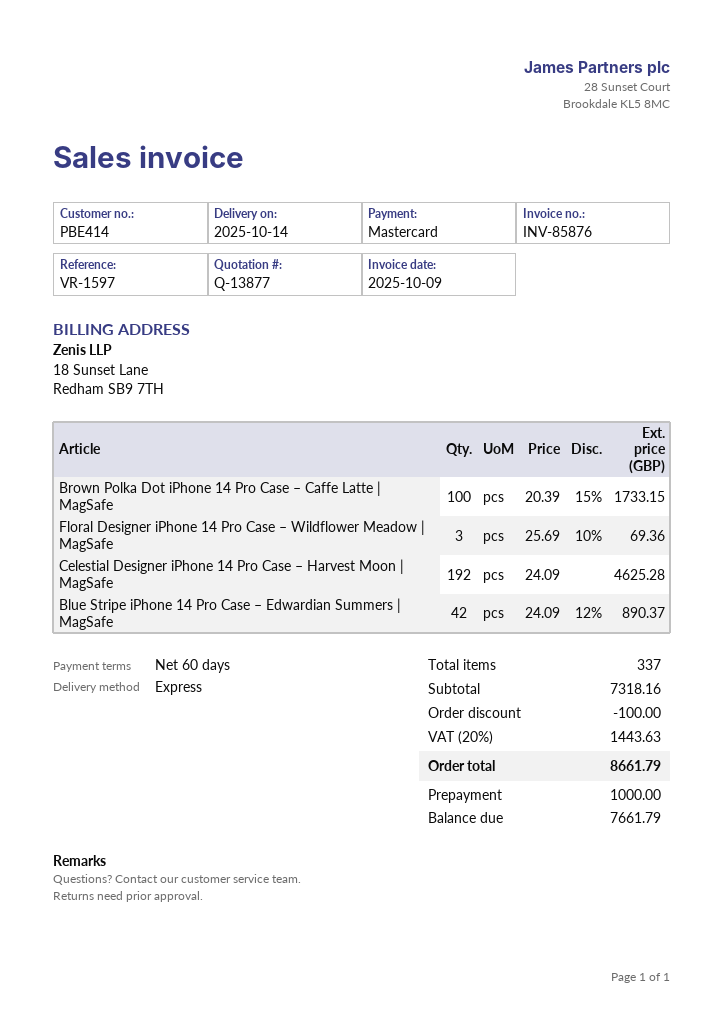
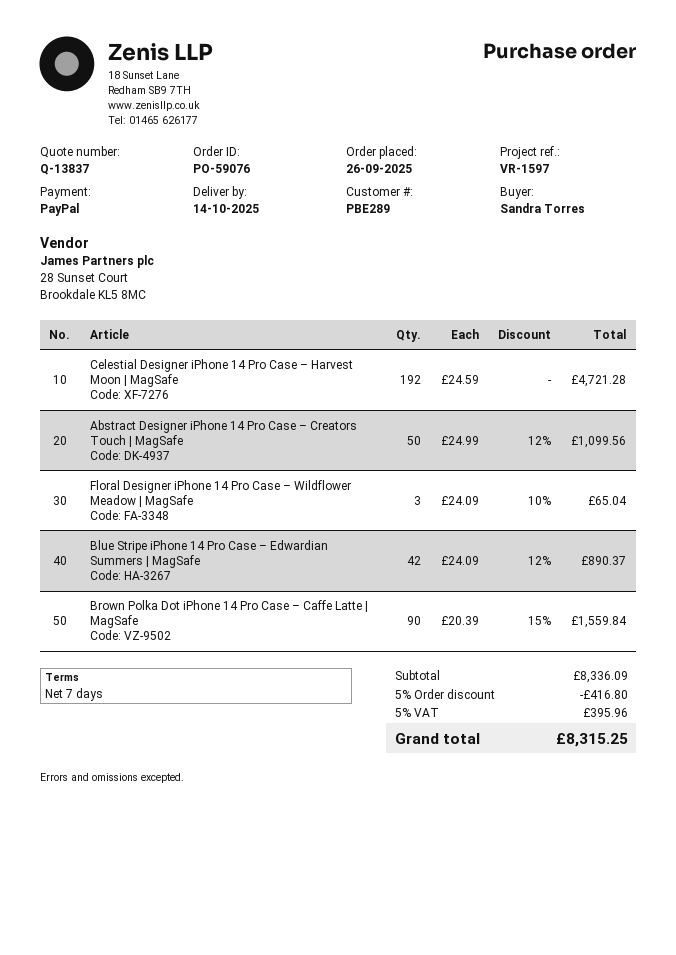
quote number: Q-13877 -> Q-13837
payment terms: 60 days -> 7 days
customer number: PBE414 -> PBE289
payment method: Mastercard -> PayPal
Brown Polka Dot iPhone 14 Pro Case – Caffe Latte | MagSafe: 100 x 20.39 - 15% = 1733.15 -> 90 x 20.39 - 15% = 1559.84
Floral Designer iPhone 14 Pro Case – Wildflower Meadow | MagSafe: 3 x 25.69 - 10% = 69.36 -> 3 x 24.09 - 10% = 65.04
Celestial Designer iPhone 14 Pro Case – Harvest Moon | MagSafe: 192 x 24.09 = 4625.28 -> 192 x 24.59 = 4721.28
Abstract Designer iPhone 14 Pro Case – Creators Touch | MagSafe: none -> 50 x 24.99 - 12% = 1099.56
subtotal: 7318.16 -> 8336.09
discount: 100.00 -> 416.80
tax: 20% = 1443.63 -> 5% = 395.96
total: 8661.79 -> 8315.25

